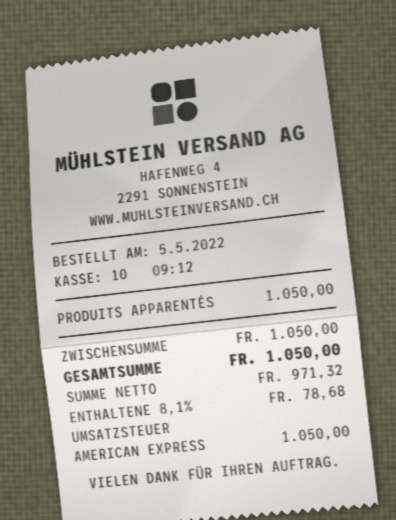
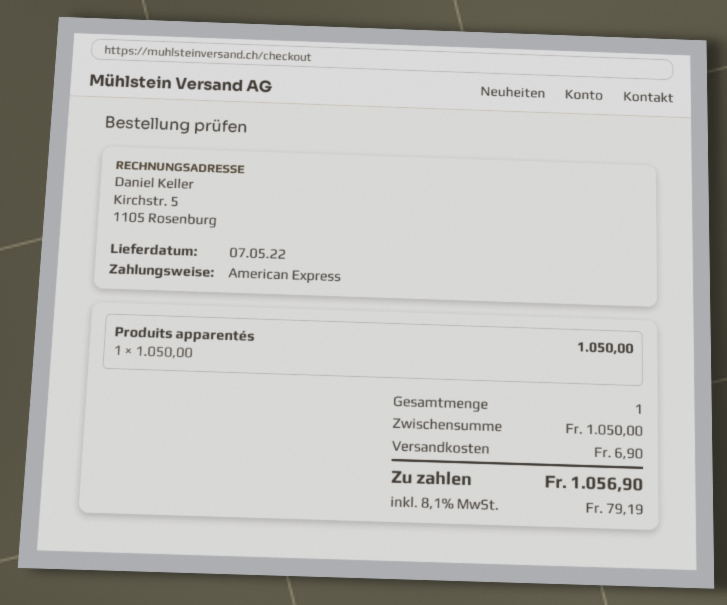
shipping: none -> 6.90
tax: 8.1% = 78.68 -> 8.1% = 79.19
total: 1050.00 -> 1056.90

